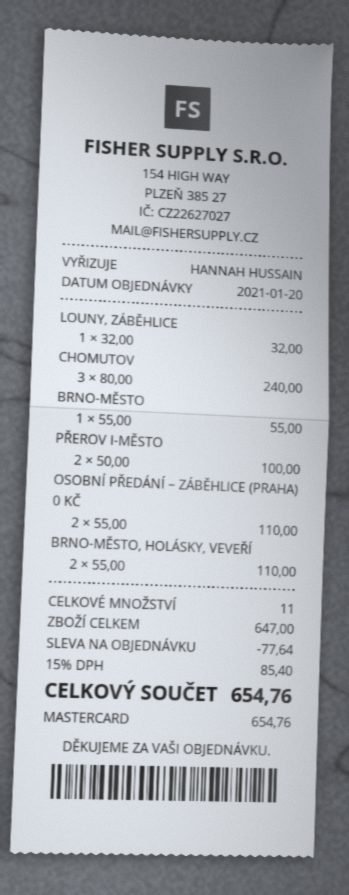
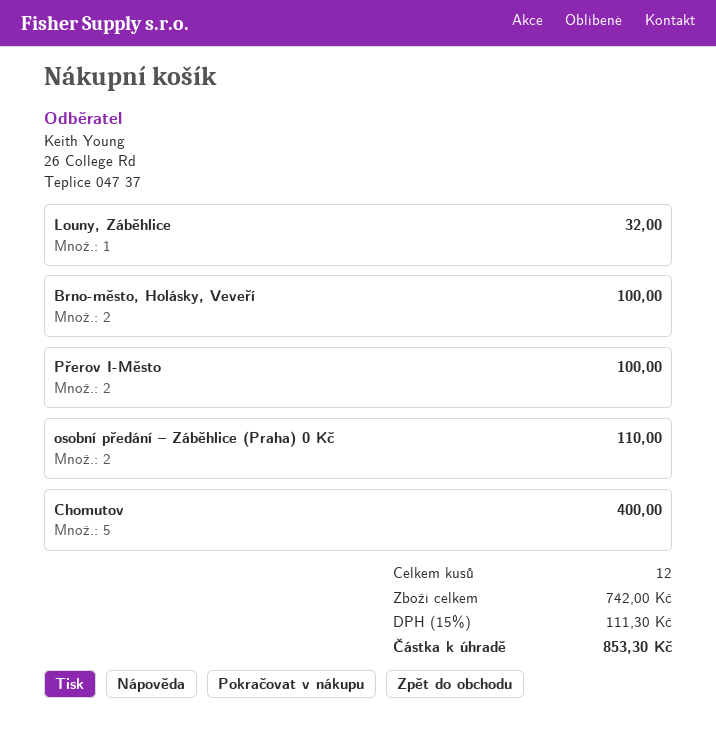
CHOMUTOV: 3 for 240.00 -> 5 for 400.00
BRNO-MĚSTO: 1 for 55.00 -> none
BRNO-MĚSTO, HOLÁSKY, VEVEŘÍ: 2 for 110.00 -> 2 for 100.00
total quantity: 11 -> 12
subtotal: 647.00 -> 742.00
discount: 77.64 -> none
tax: 15% = 85.40 -> 15% = 111.30
total: 654.76 -> 853.30

